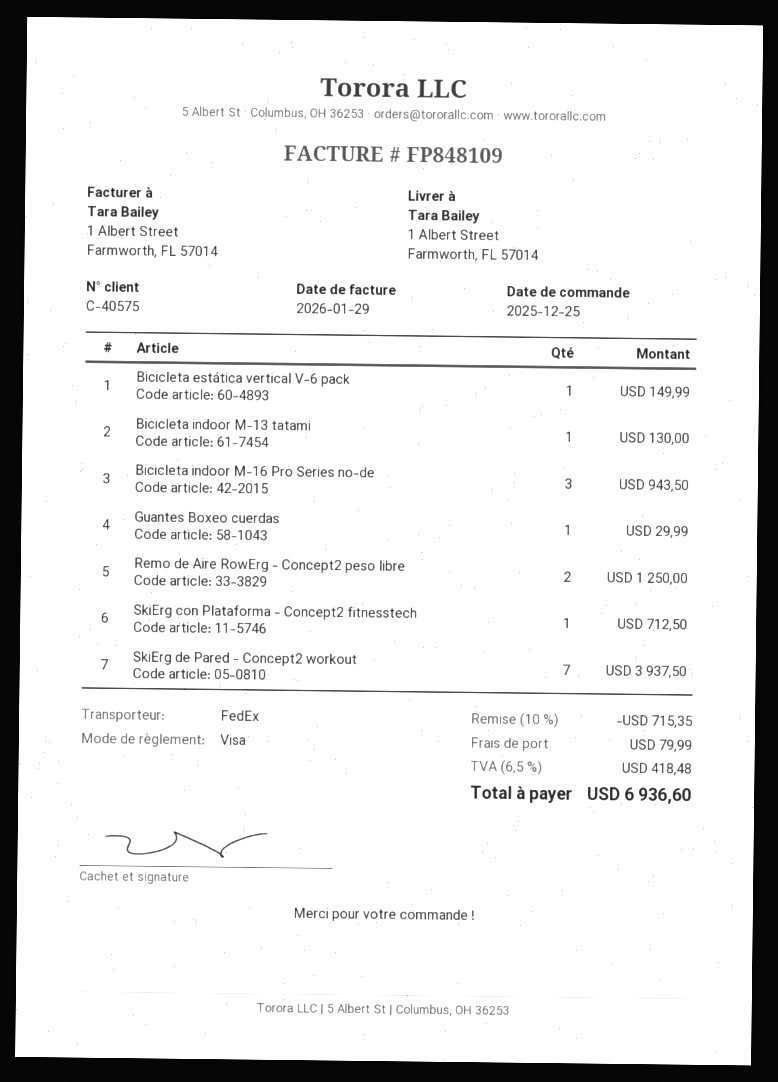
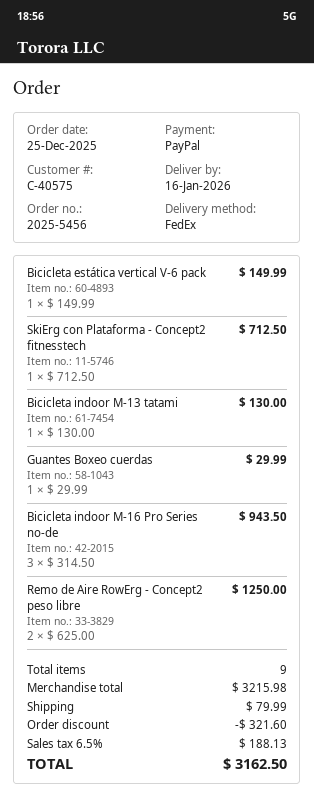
payment method: Visa -> PayPal
SkiErg de Pared - Concept2 workout: 7 for 3937.50 -> none
discount: 715.35 -> 321.60
tax: 6.5% = 418.48 -> 6.5% = 188.13
total: 6936.60 -> 3162.50

